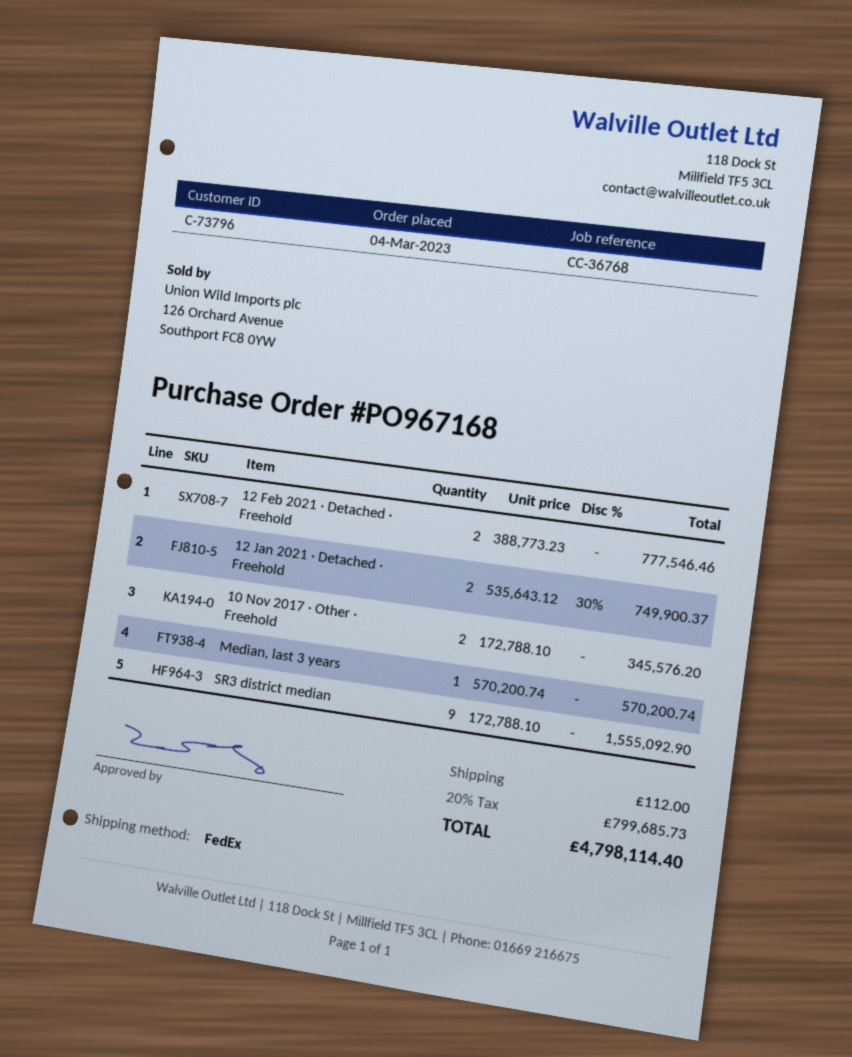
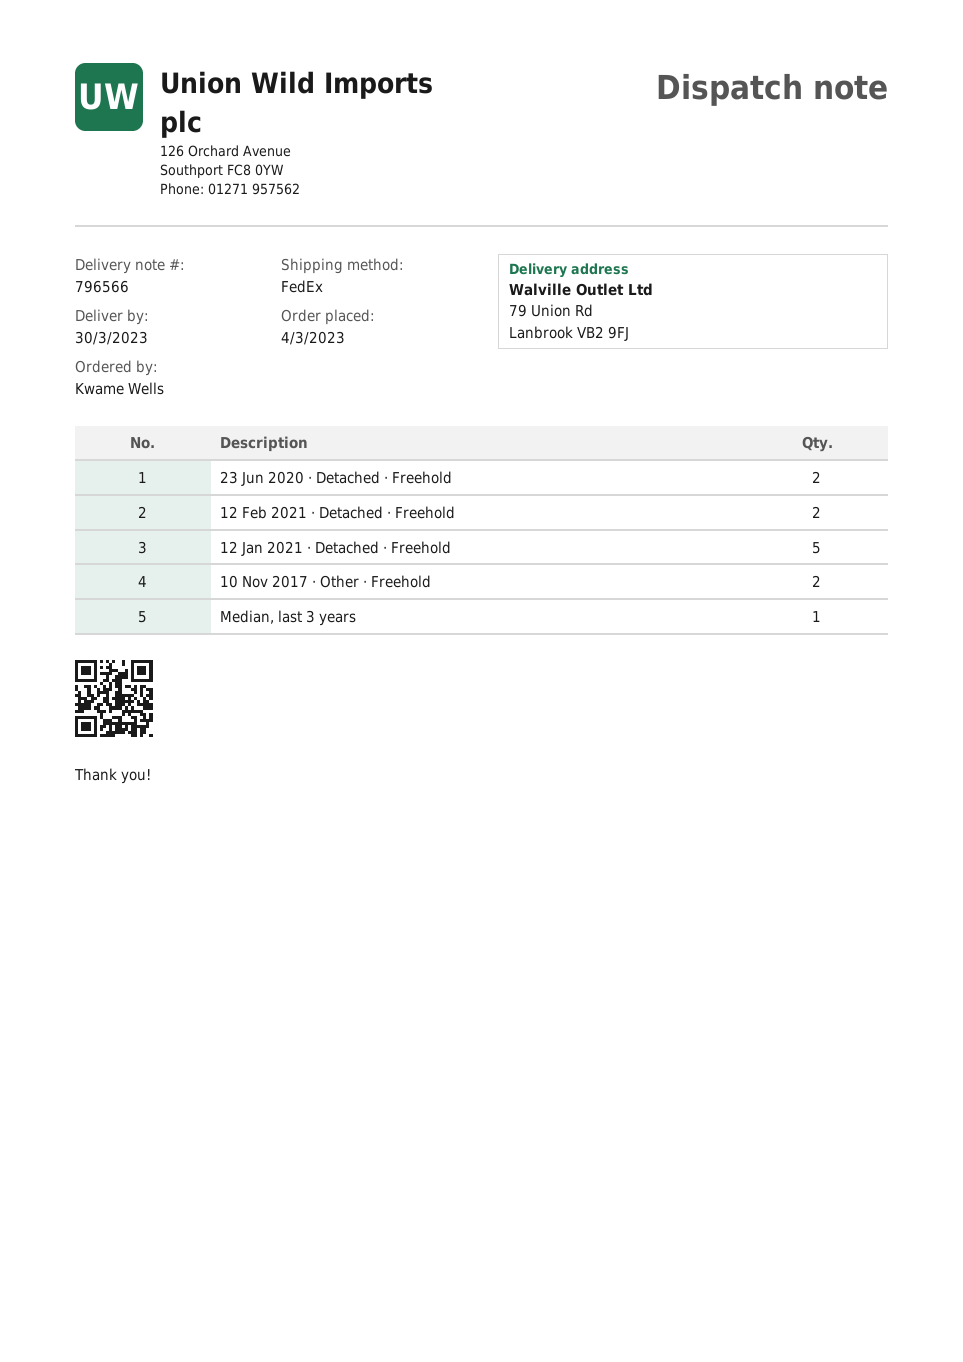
12 Jan 2021 · Detached · Freehold: 2 -> 5
SR3 district median: 9 -> none
23 Jun 2020 · Detached · Freehold: none -> 2

